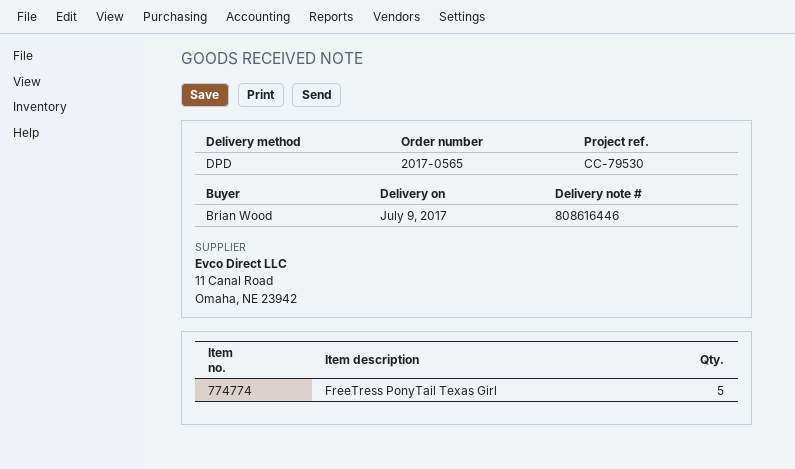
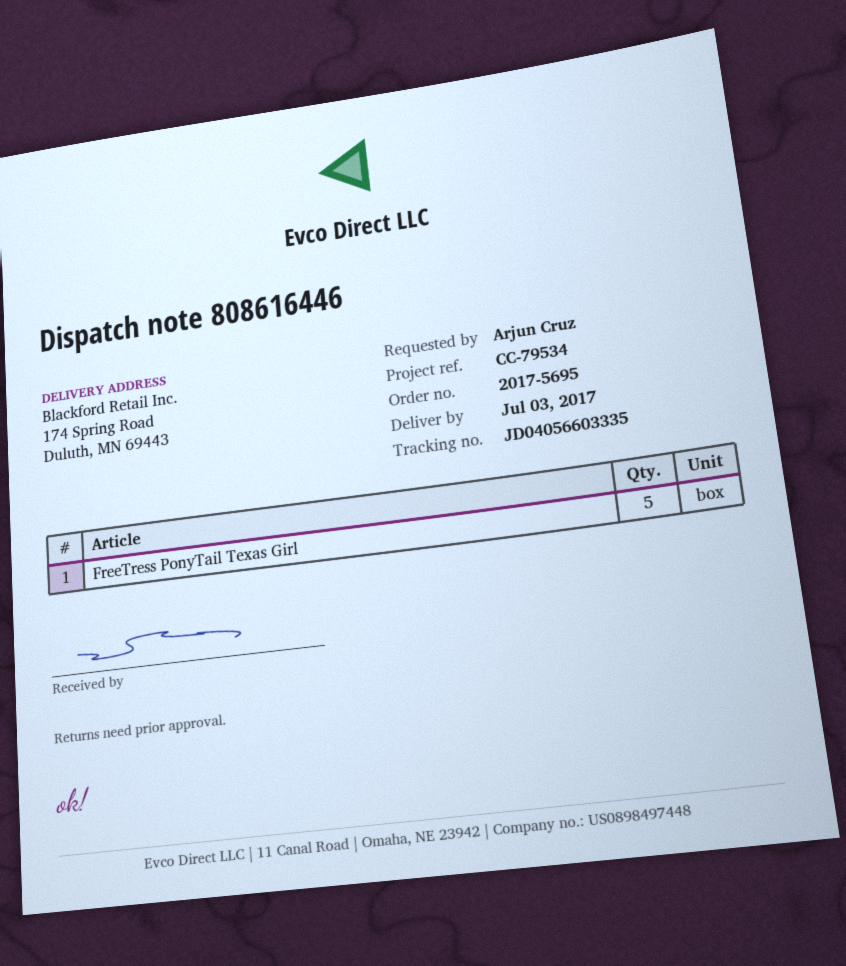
order number: 2017-0565 -> 2017-5695
delivery date: 2017-07-09 -> 2017-07-03
reference: CC-79530 -> CC-79534
ordered by: Brian Wood -> Arjun Cruz

